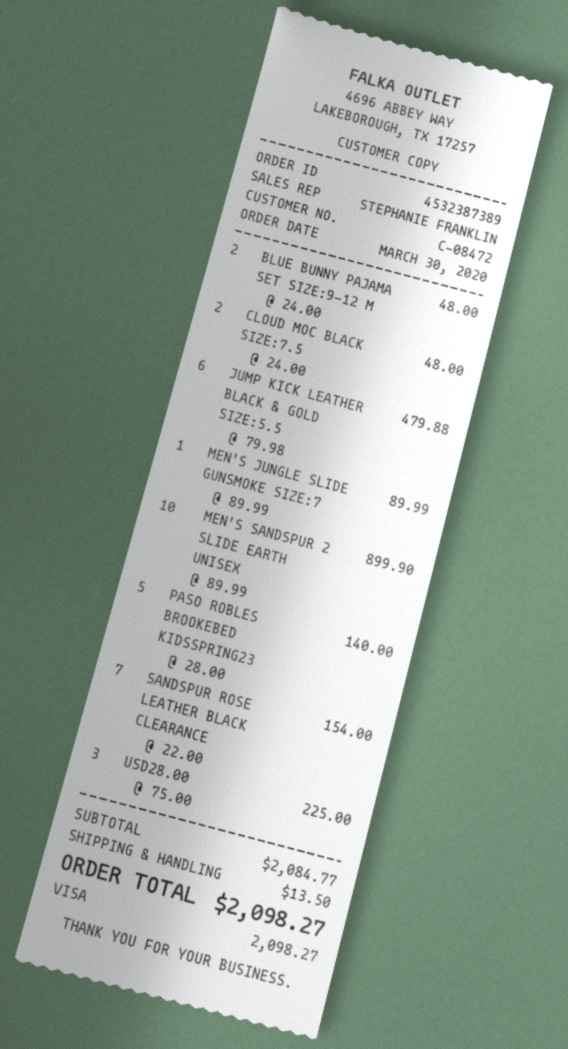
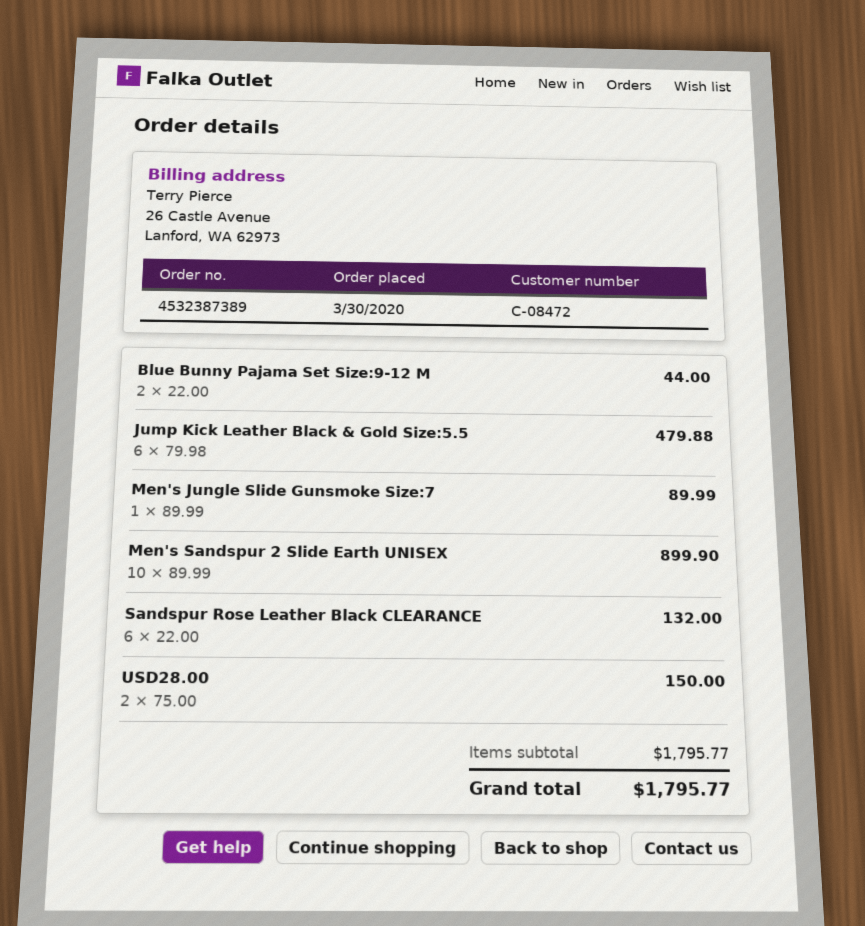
BLUE BUNNY PAJAMA SET SIZE:9-12 M: 2 x 24.00 = 48.00 -> 2 x 22.00 = 44.00
CLOUD MOC BLACK SIZE:7.5: 2 x 24.00 = 48.00 -> none
PASO ROBLES BROOKEBED KIDSSPRING23: 5 x 28.00 = 140.00 -> none
SANDSPUR ROSE LEATHER BLACK CLEARANCE: 7 x 22.00 = 154.00 -> 6 x 22.00 = 132.00
USD28.00: 3 x 75.00 = 225.00 -> 2 x 75.00 = 150.00
subtotal: 2084.77 -> 1795.77
shipping: 13.50 -> none
total: 2098.27 -> 1795.77

